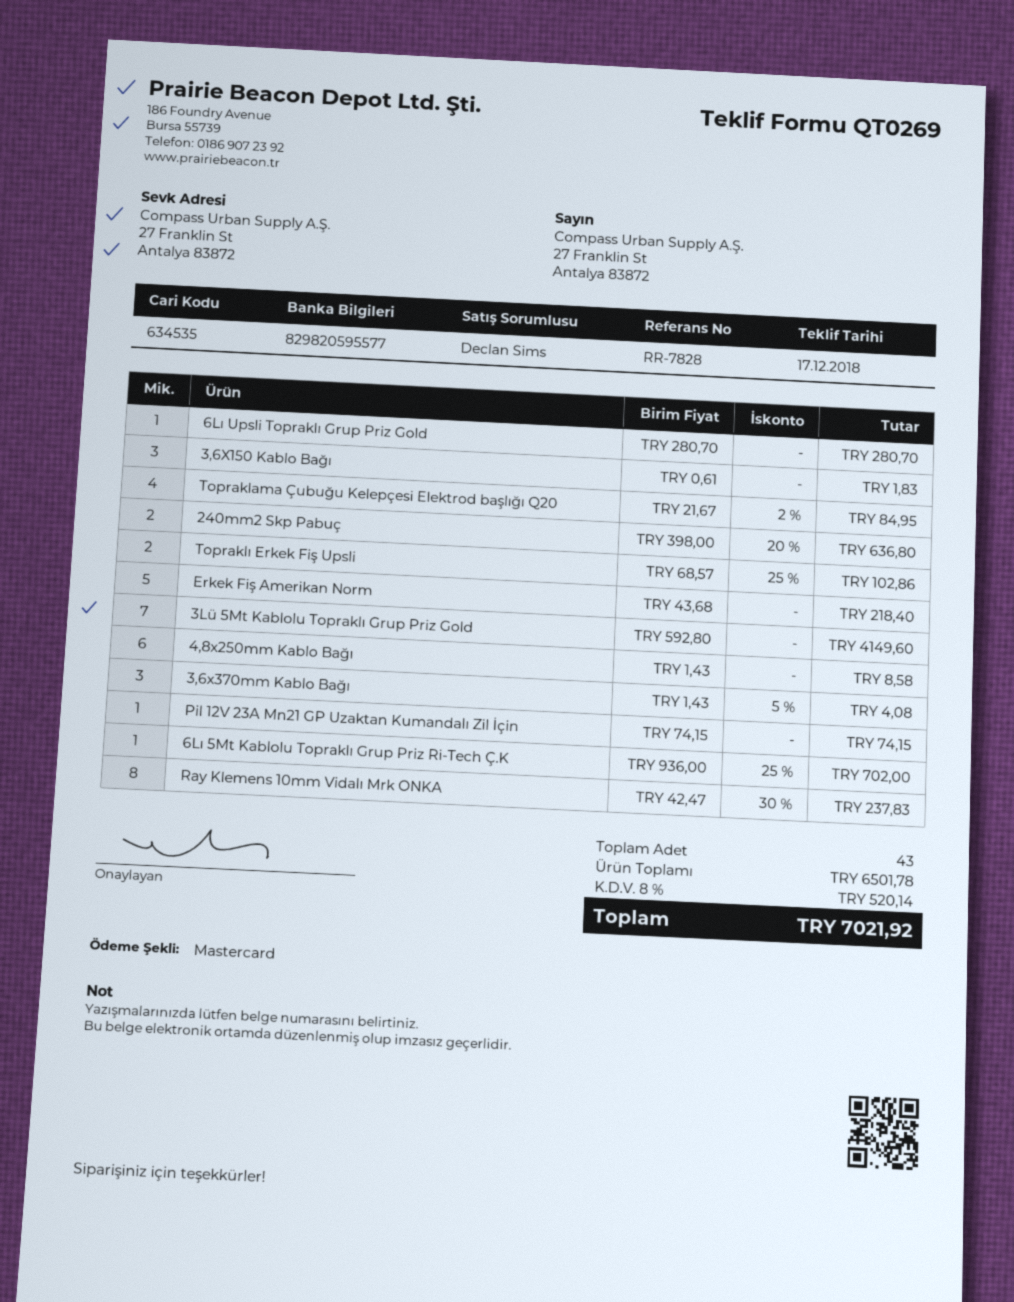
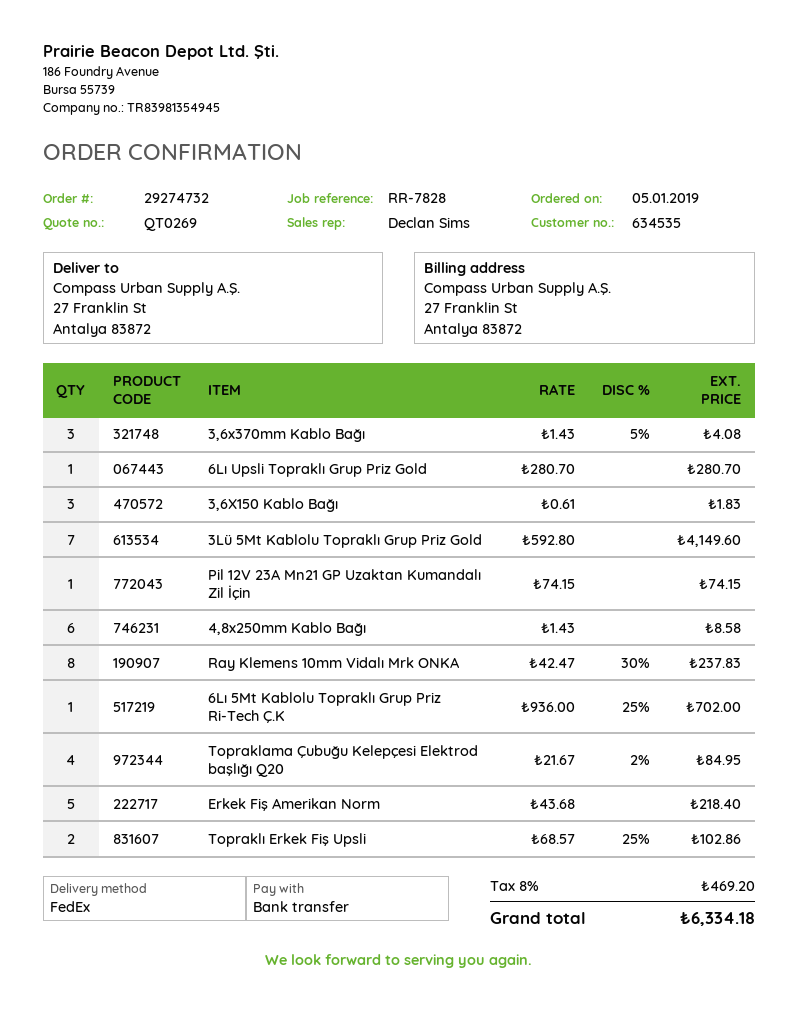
payment method: Mastercard -> bank transfer
240mm2 Skp Pabuç: 2 x 398.00 - 20% = 636.80 -> none
tax: 8% = 520.14 -> 8% = 469.20
total: 7021.92 -> 6334.18

